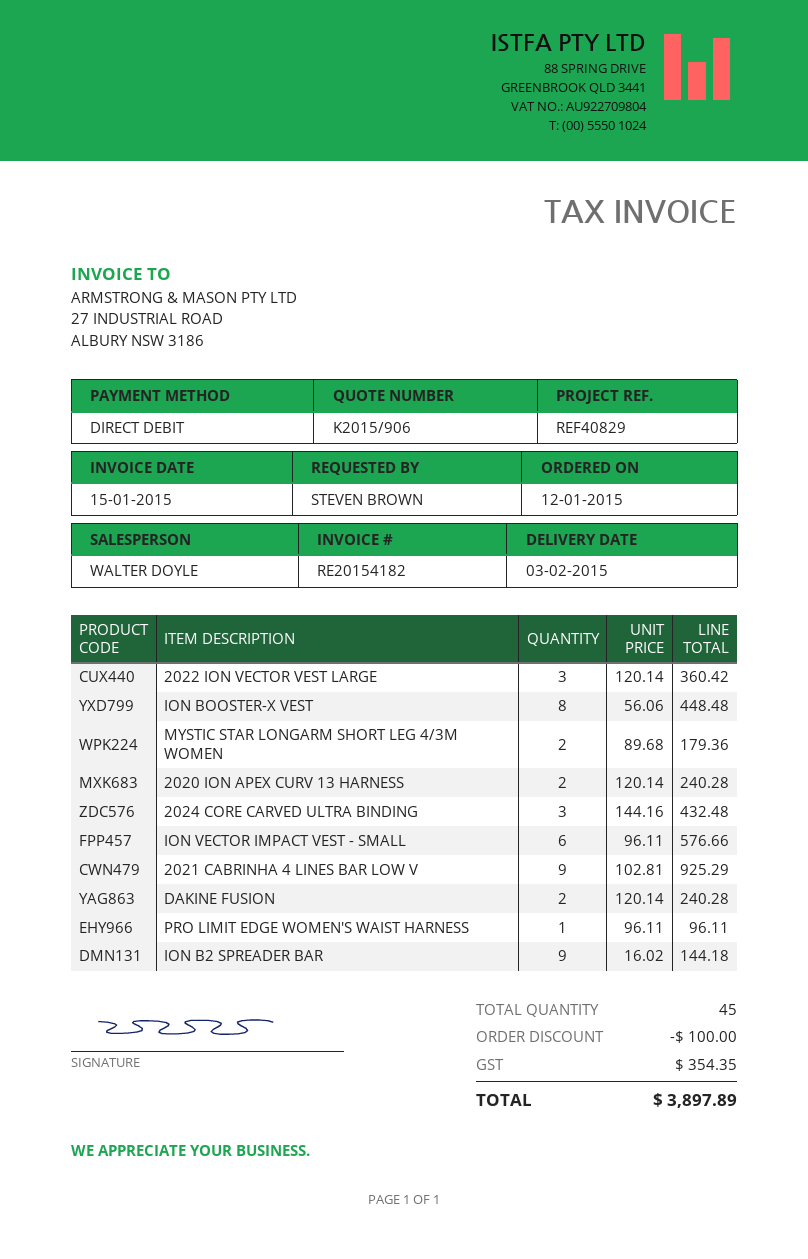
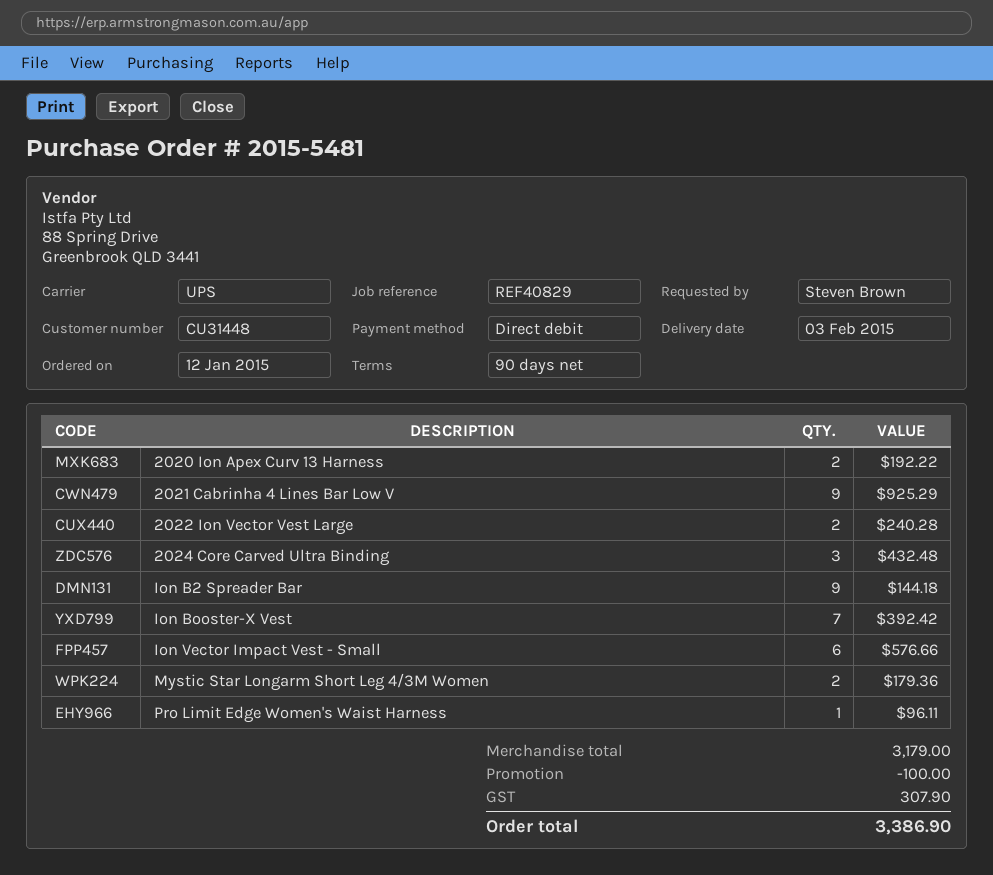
2022 ION VECTOR VEST LARGE: 3 for 360.42 -> 2 for 240.28
ION BOOSTER-X VEST: 8 for 448.48 -> 7 for 392.42
2020 ION APEX CURV 13 HARNESS: 2 for 240.28 -> 2 for 192.22
DAKINE FUSION: 2 for 240.28 -> none
tax: 354.35 -> 307.90
total: 3897.89 -> 3386.90

